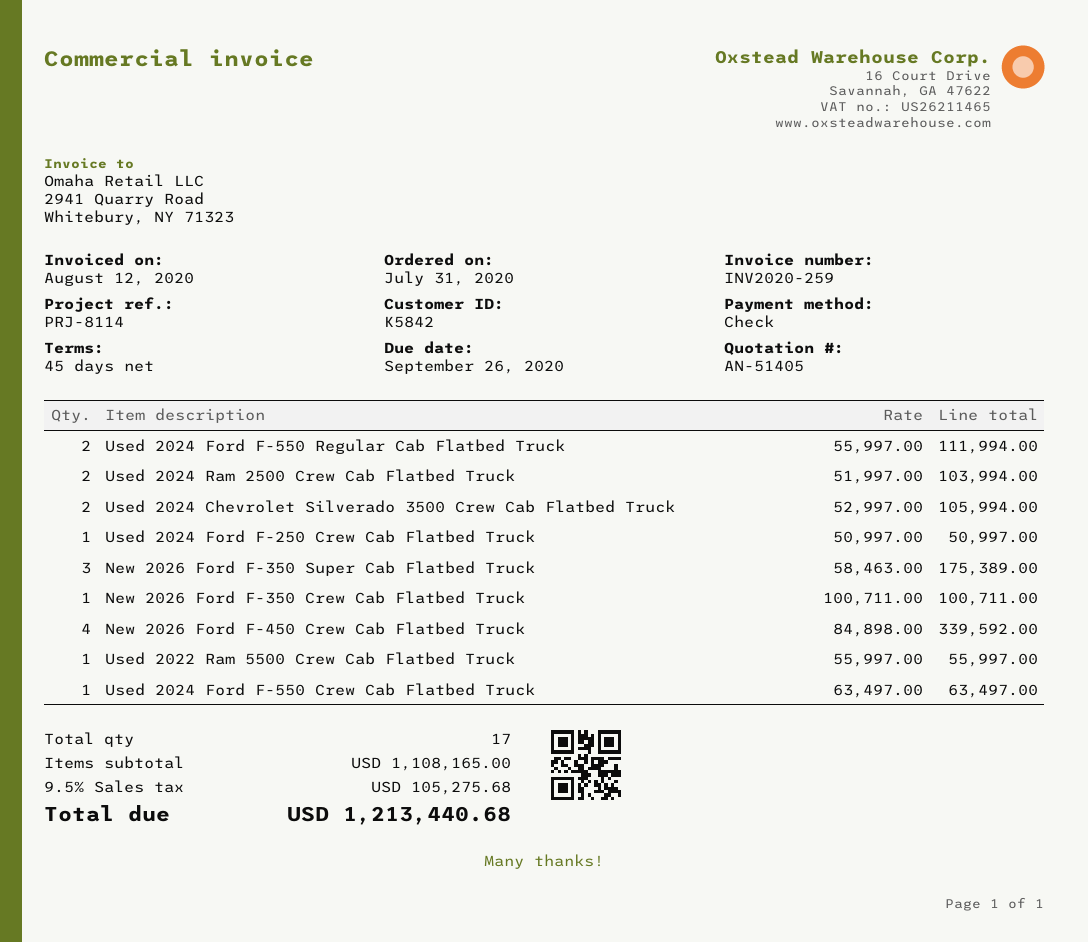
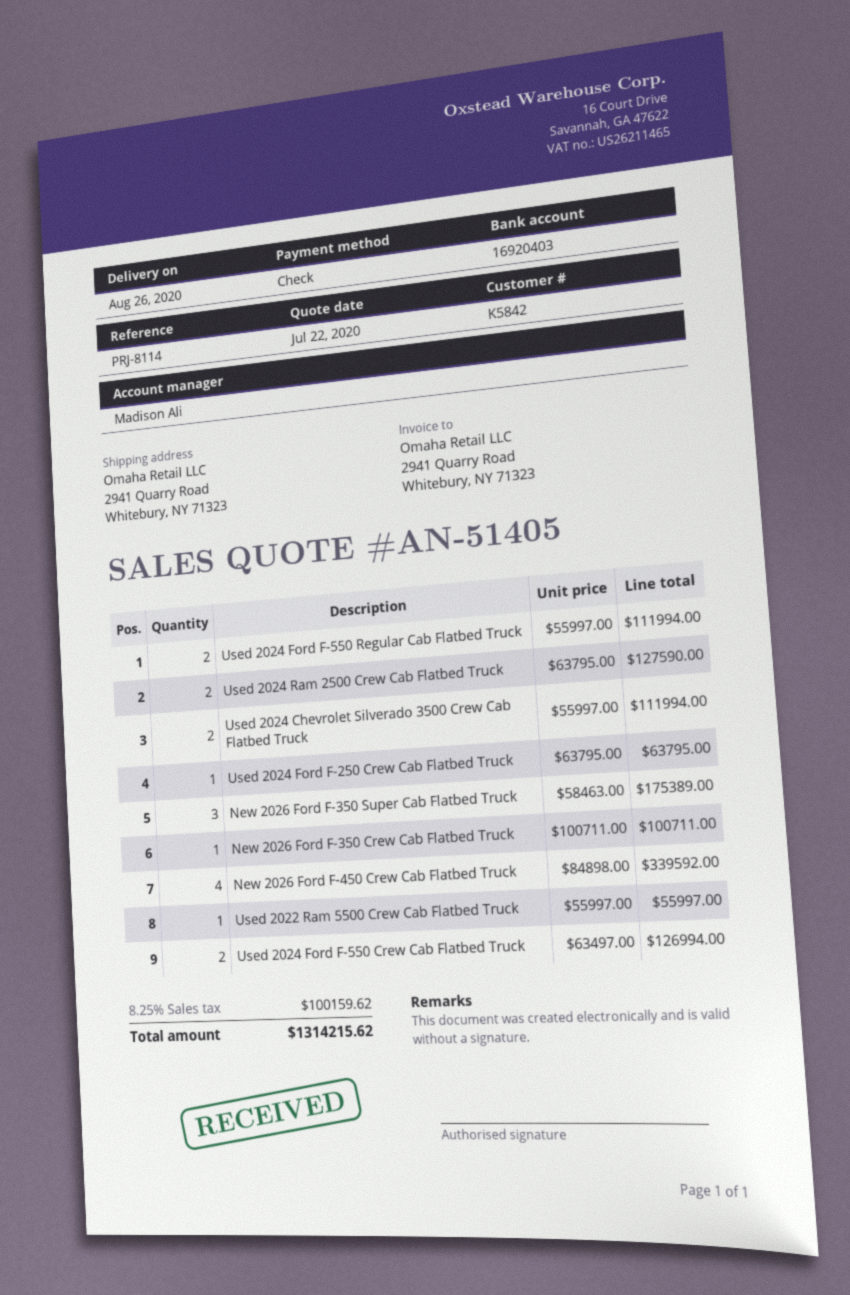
Used 2024 Ram 2500 Crew Cab Flatbed Truck: 2 x 51997.00 = 103994.00 -> 2 x 63795.00 = 127590.00
Used 2024 Chevrolet Silverado 3500 Crew Cab Flatbed Truck: 2 x 52997.00 = 105994.00 -> 2 x 55997.00 = 111994.00
Used 2024 Ford F-250 Crew Cab Flatbed Truck: 1 x 50997.00 = 50997.00 -> 1 x 63795.00 = 63795.00
Used 2024 Ford F-550 Crew Cab Flatbed Truck: 1 x 63497.00 = 63497.00 -> 2 x 63497.00 = 126994.00
tax: 9.5% = 105275.68 -> 8.25% = 100159.62
total: 1213440.68 -> 1314215.62

